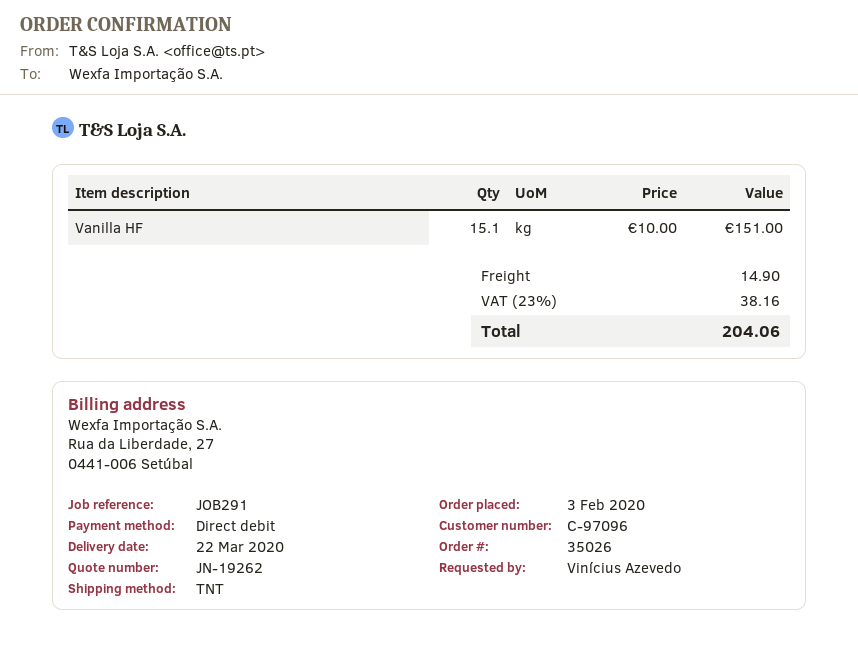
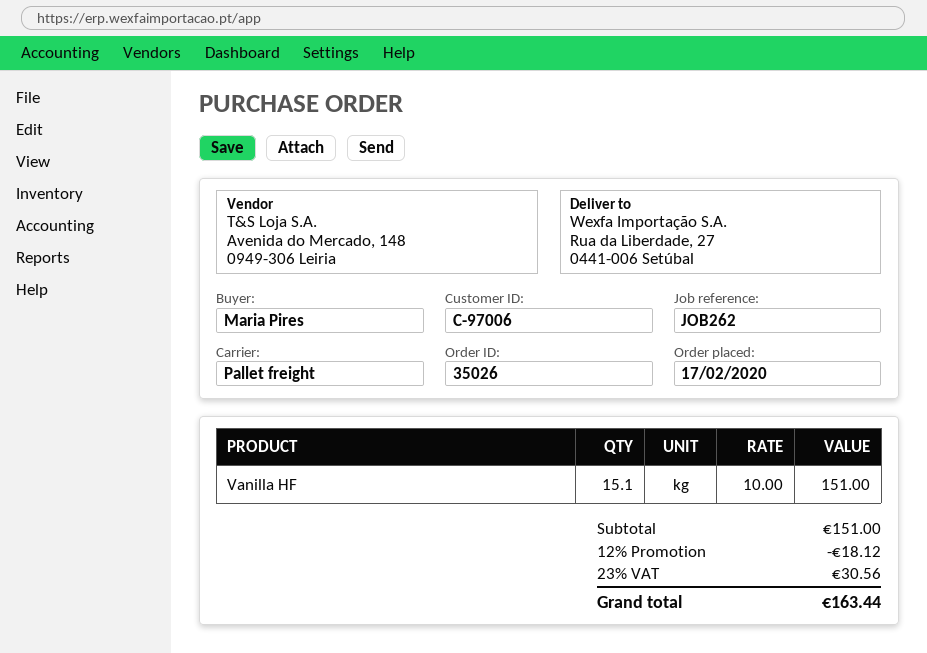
order date: 2020-02-03 -> 2020-02-17
customer number: C-97096 -> C-97006
reference: JOB291 -> JOB262
ordered by: Vinícius Azevedo -> Maria Pires
shipping method: TNT -> pallet freight
discount: none -> 12% = 18.12
shipping: 14.90 -> none
tax: 23% = 38.16 -> 23% = 30.56
total: 204.06 -> 163.44

